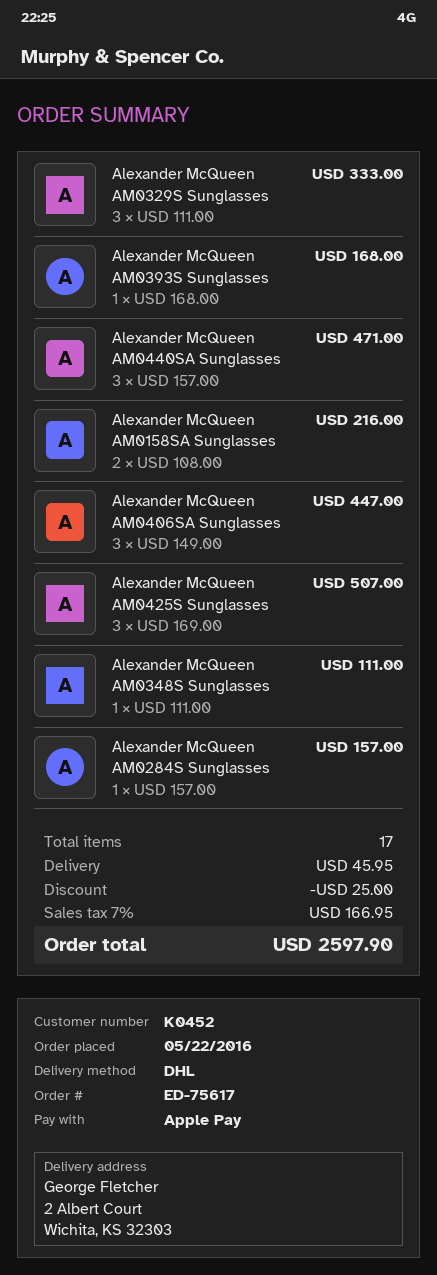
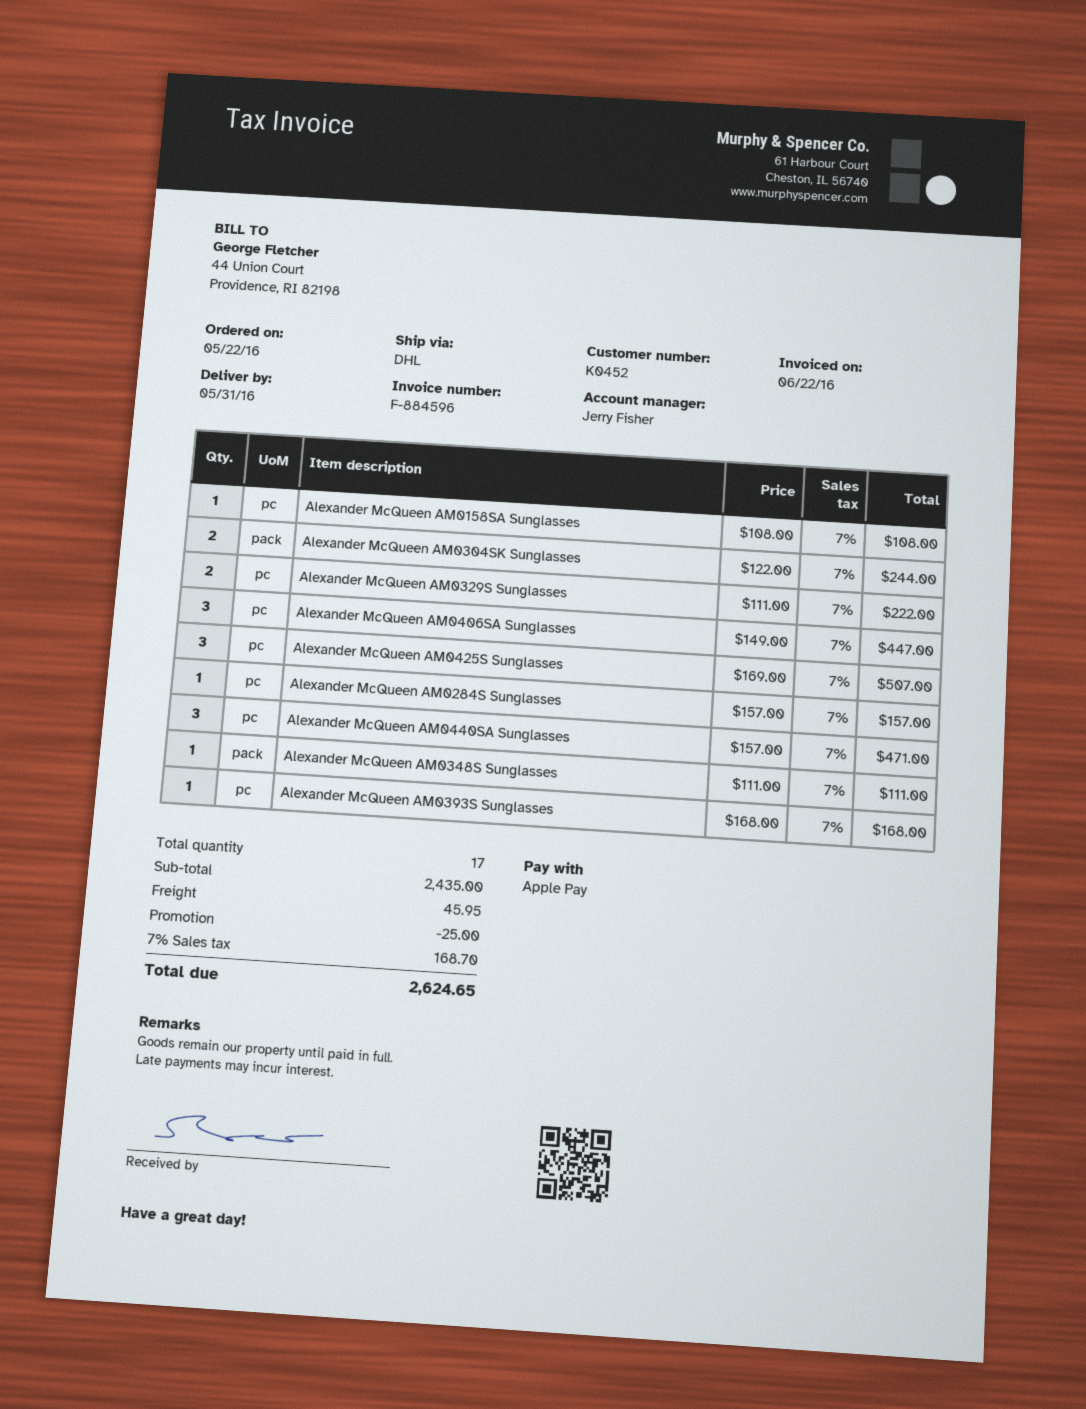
Alexander McQueen AM0329S Sunglasses: 3 x 111.00 = 333.00 -> 2 x 111.00 = 222.00
Alexander McQueen AM0158SA Sunglasses: 2 x 108.00 = 216.00 -> 1 x 108.00 = 108.00
Alexander McQueen AM0304SK Sunglasses: none -> 2 x 122.00 = 244.00
tax: 7% = 166.95 -> 7% = 168.70
total: 2597.90 -> 2624.65

